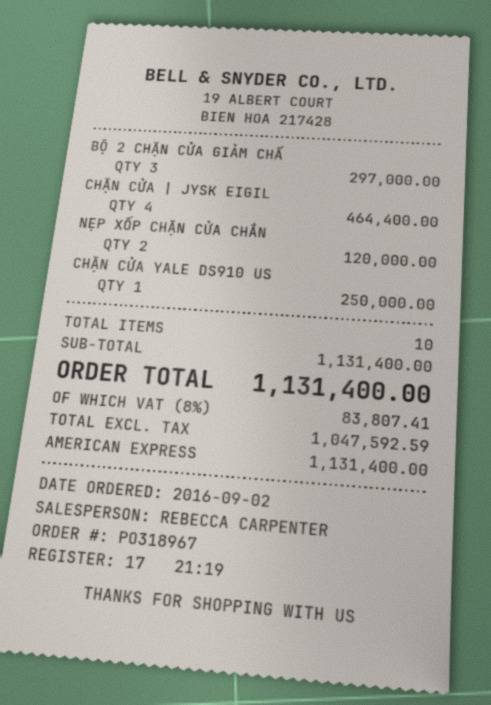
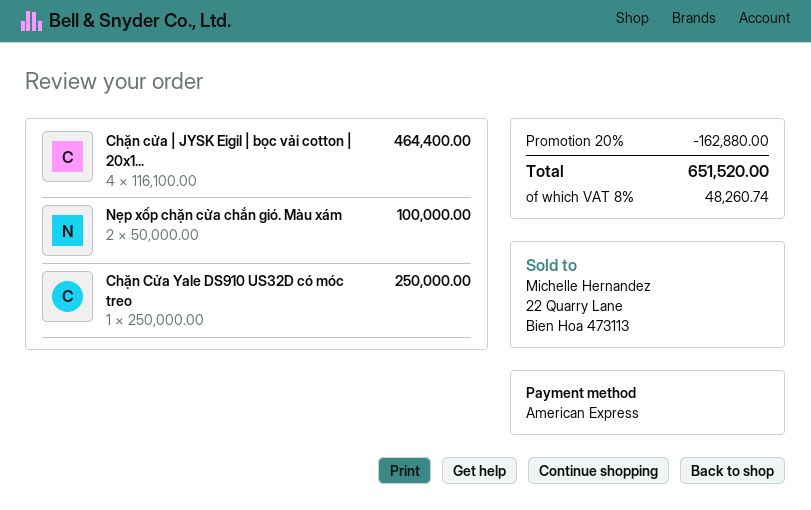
BỘ 2 CHẶN CỬA GIẢM CHẤ: 3 for 297000.00 -> none
NẸP XỐP CHẶN CỬA CHẮN: 2 for 120000.00 -> 2 for 100000.00
discount: none -> 20% = 162880.00
tax: 8% = 83807.41 -> 8% = 48260.74
total: 1131400.00 -> 651520.00

